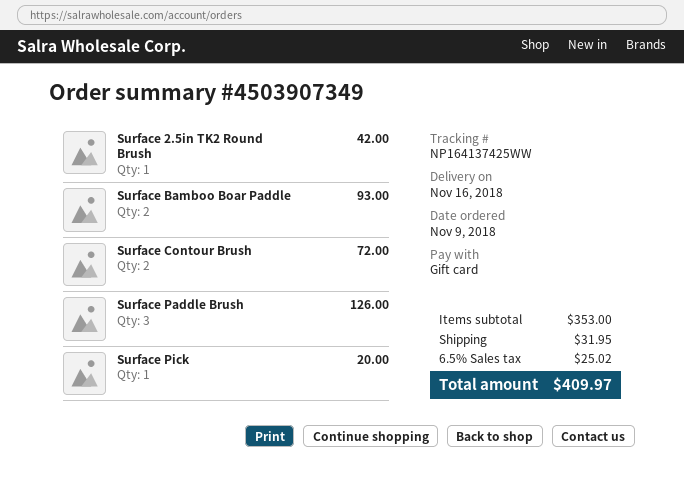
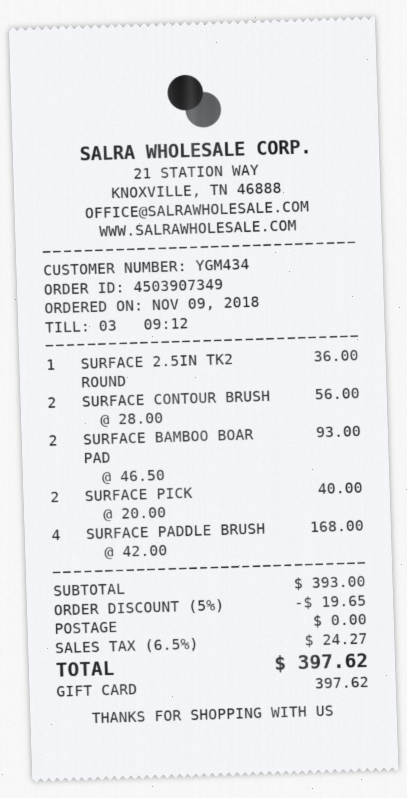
Surface 2.5in TK2 Round Brush: 1 for 42.00 -> 1 for 36.00
Surface Contour Brush: 2 for 72.00 -> 2 for 56.00
Surface Paddle Brush: 3 for 126.00 -> 4 for 168.00
Surface Pick: 1 for 20.00 -> 2 for 40.00
subtotal: 353.00 -> 393.00
discount: none -> 5% = 19.65
shipping: 31.95 -> 0.00
tax: 6.5% = 25.02 -> 6.5% = 24.27
total: 409.97 -> 397.62

